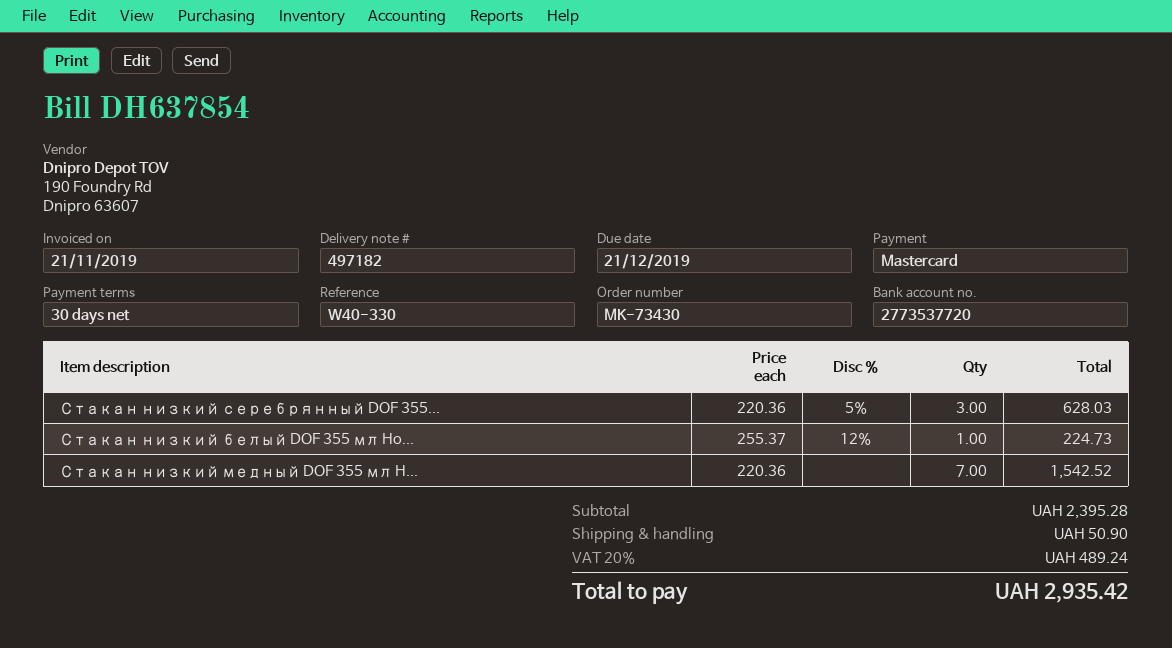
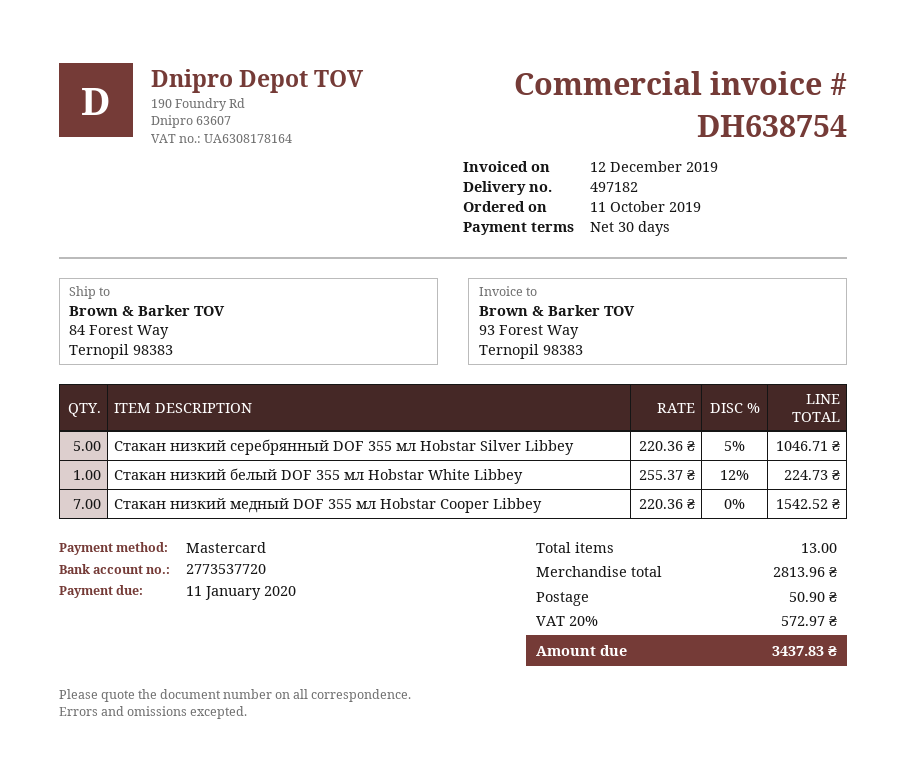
invoice number: DH637854 -> DH638754
invoice date: 2019-11-21 -> 2019-12-12
due date: 2019-12-21 -> 2020-01-11
Стакан низкий серебрянный DOF 355...: 3 x 220.36 - 5% = 628.03 -> 5 x 220.36 - 5% = 1046.71
subtotal: 2395.28 -> 2813.96
tax: 20% = 489.24 -> 20% = 572.97
total: 2935.42 -> 3437.83

